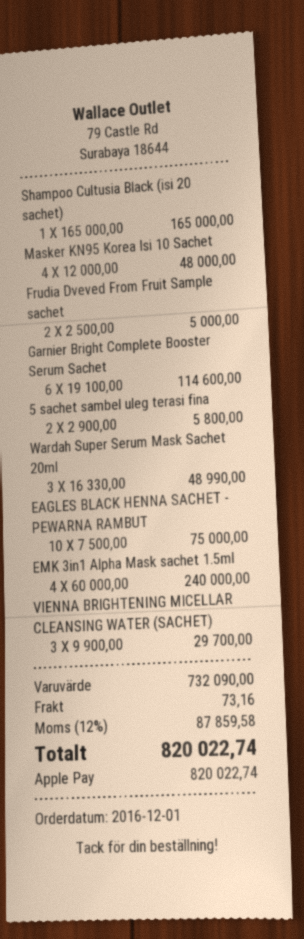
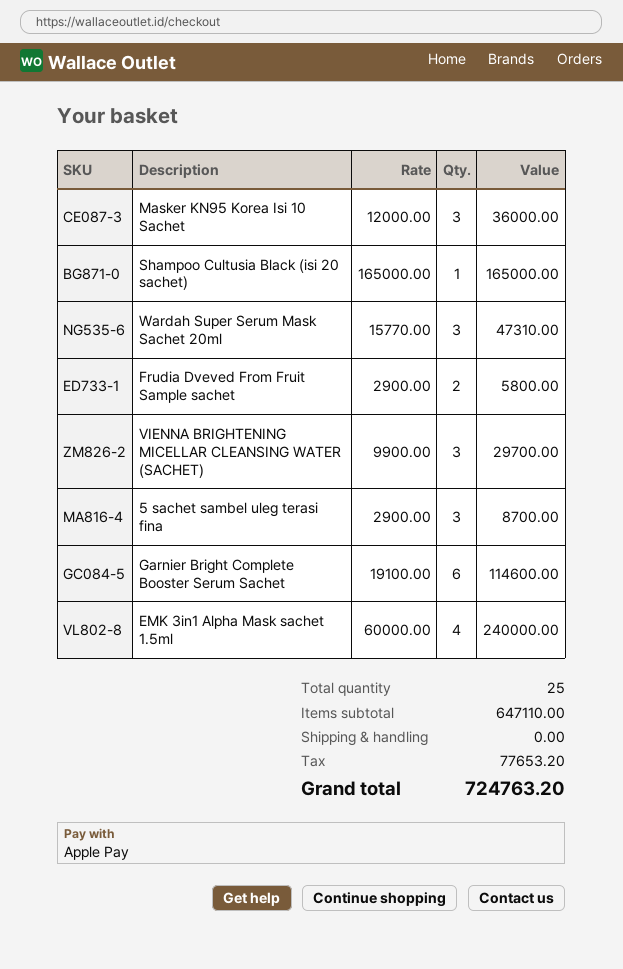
Masker KN95 Korea Isi 10 Sachet: 4 x 12000.00 = 48000.00 -> 3 x 12000.00 = 36000.00
Frudia Dveved From Fruit Sample sachet: 2 x 2500.00 = 5000.00 -> 2 x 2900.00 = 5800.00
5 sachet sambel uleg terasi fina: 2 x 2900.00 = 5800.00 -> 3 x 2900.00 = 8700.00
Wardah Super Serum Mask Sachet 20ml: 3 x 16330.00 = 48990.00 -> 3 x 15770.00 = 47310.00
EAGLES BLACK HENNA SACHET - PEWARNA RAMBUT: 10 x 7500.00 = 75000.00 -> none
subtotal: 732090.00 -> 647110.00
shipping: 73.16 -> 0.00
tax: 87859.58 -> 77653.20
total: 820022.74 -> 724763.20

